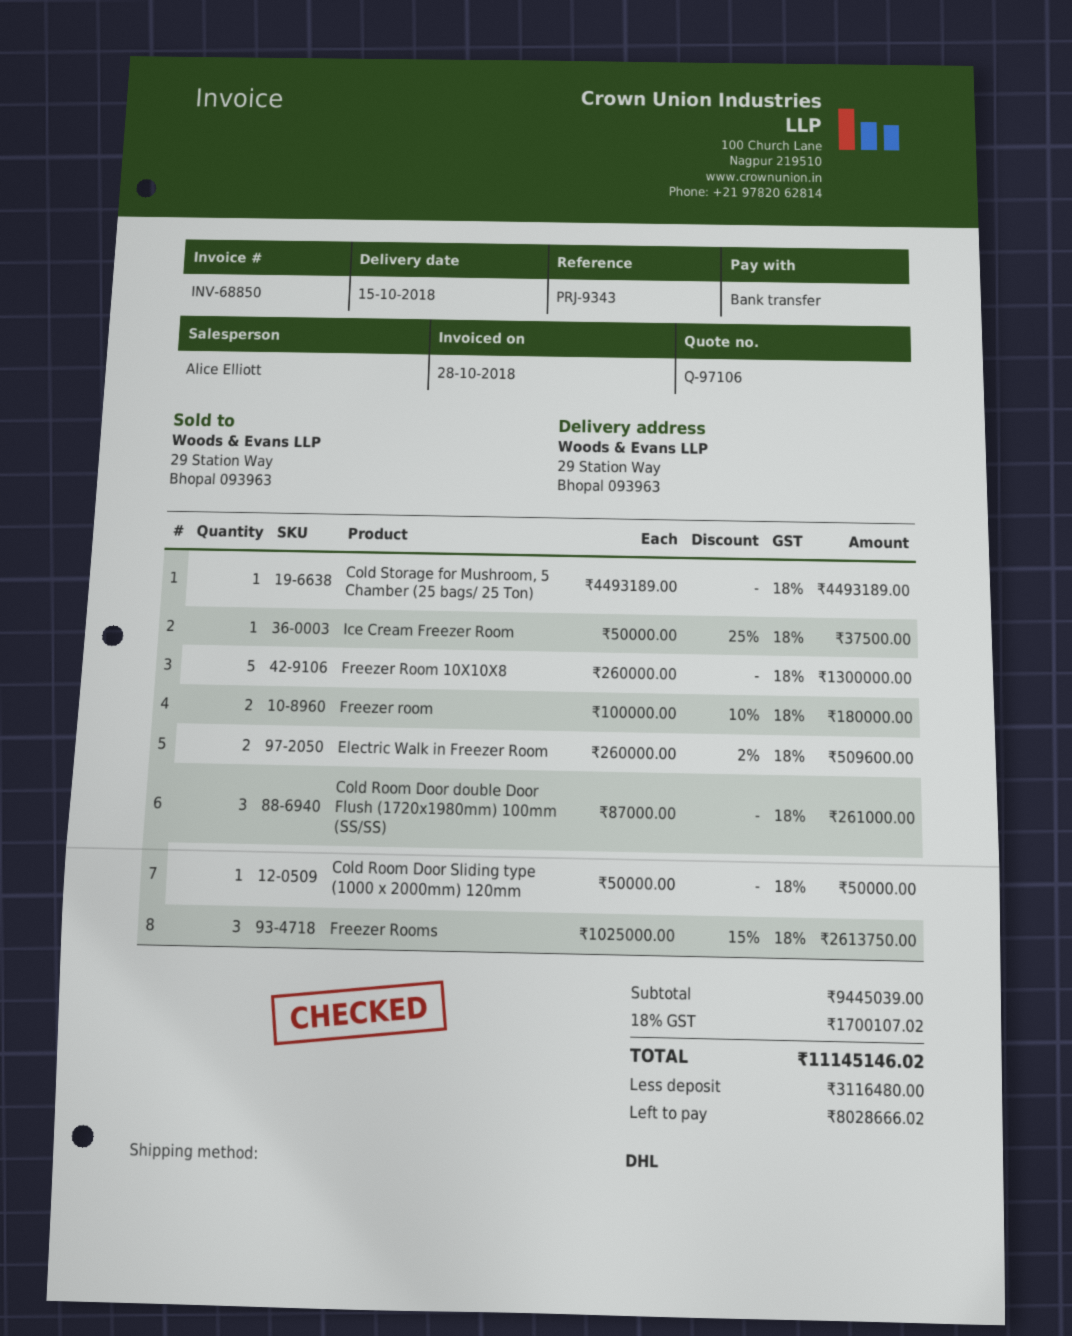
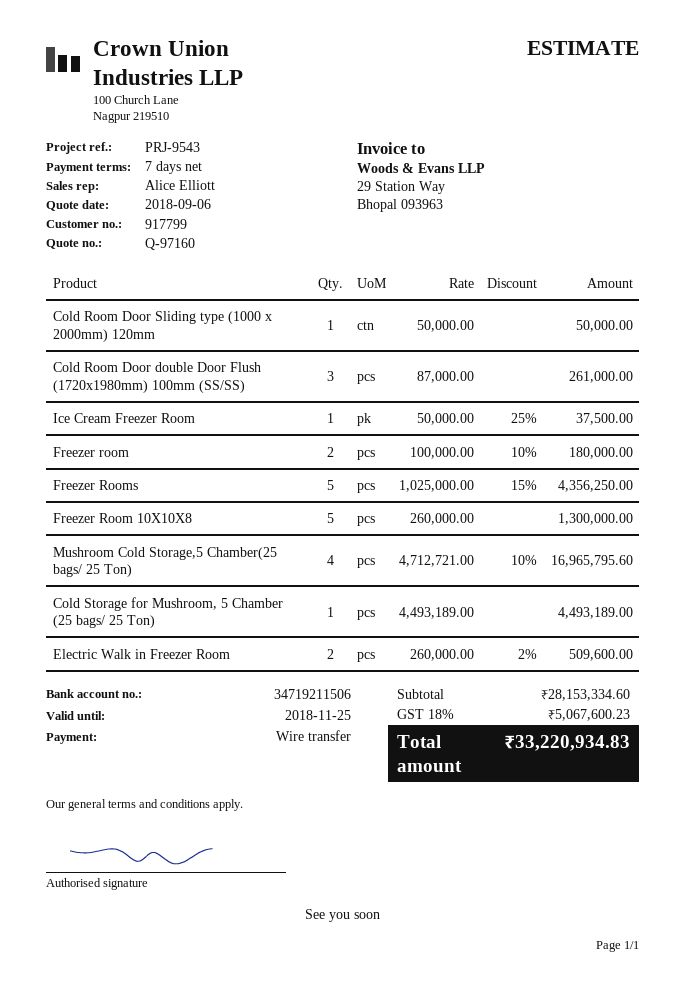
quote number: Q-97106 -> Q-97160
reference: PRJ-9343 -> PRJ-9543
Freezer Rooms: 3 x 1025000.00 - 15% = 2613750.00 -> 5 x 1025000.00 - 15% = 4356250.00
Mushroom Cold Storage,5 Chamber(25 bags/ 25 Ton): none -> 4 x 4712721.00 - 10% = 16965795.60
subtotal: 9445039.00 -> 28153334.60
tax: 18% = 1700107.02 -> 18% = 5067600.23
total: 11145146.02 -> 33220934.83

